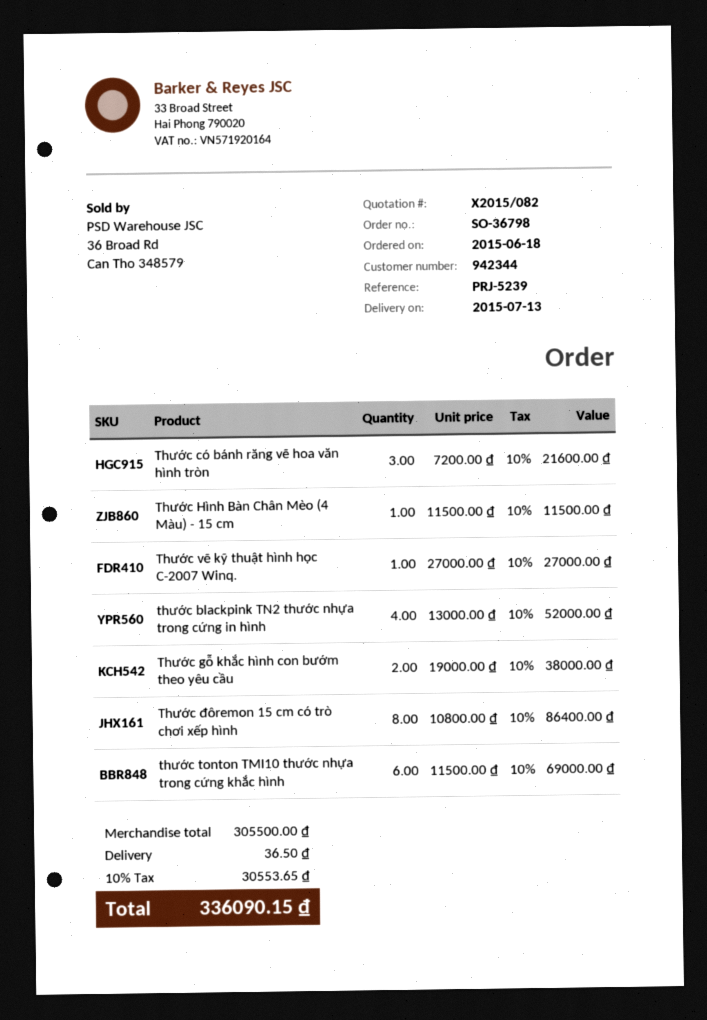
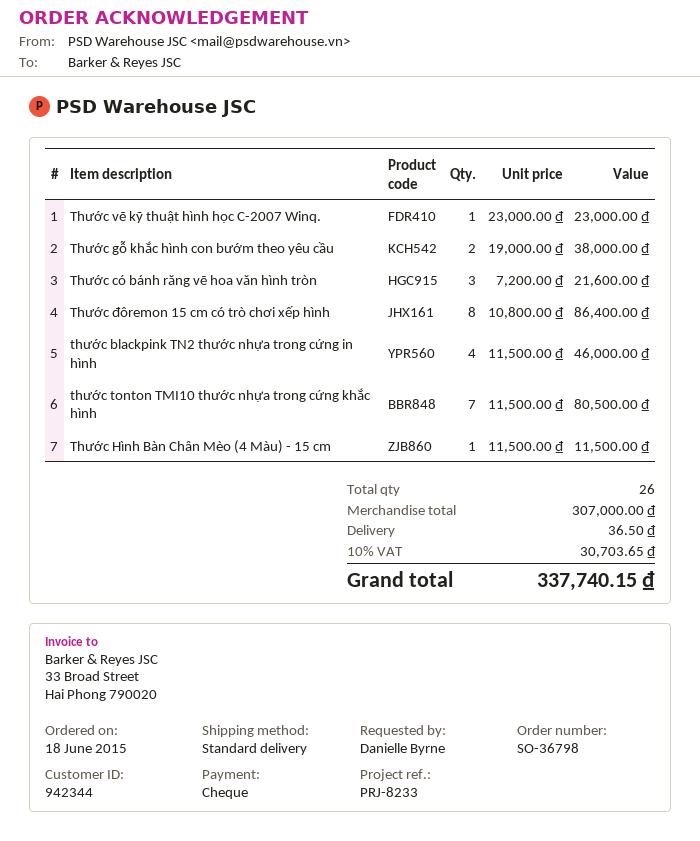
reference: PRJ-5239 -> PRJ-8233
Thước vẽ kỹ thuật hình học C-2007 Winq.: 1 x 27000.00 = 27000.00 -> 1 x 23000.00 = 23000.00
thước blackpink TN2 thước nhựa trong cứng in hình: 4 x 13000.00 = 52000.00 -> 4 x 11500.00 = 46000.00
thước tonton TMI10 thước nhựa trong cứng khắc hình: 6 x 11500.00 = 69000.00 -> 7 x 11500.00 = 80500.00
subtotal: 305500.00 -> 307000.00
tax: 10% = 30553.65 -> 10% = 30703.65
total: 336090.15 -> 337740.15

